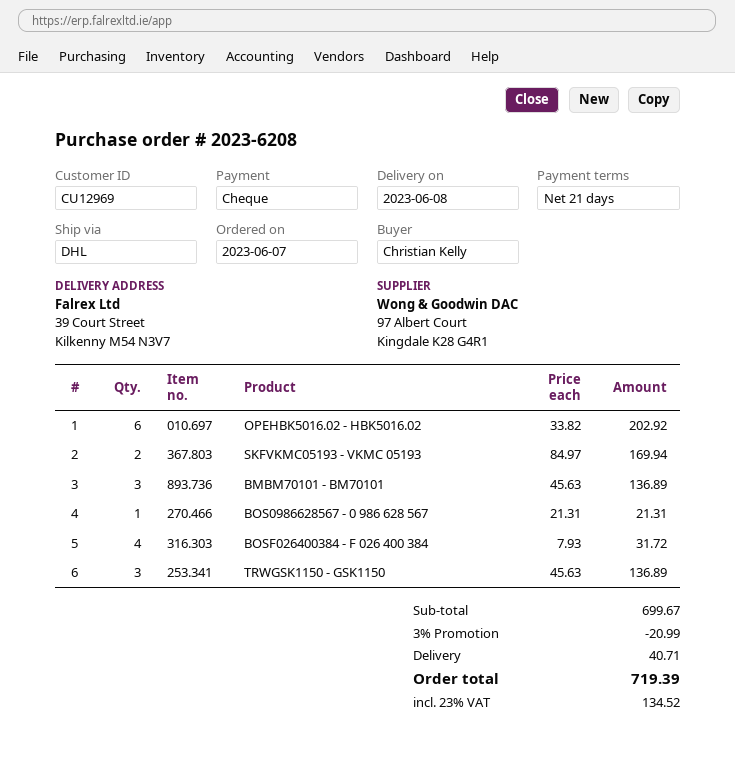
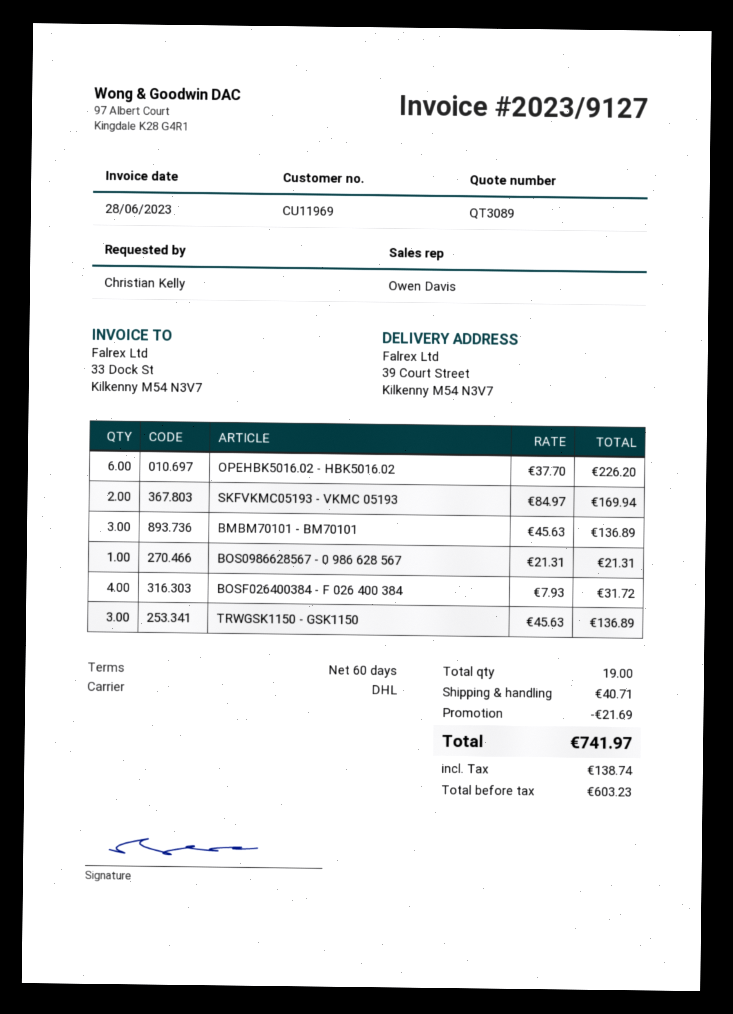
payment terms: 21 days -> 60 days
customer number: CU12969 -> CU11969
OPEHBK5016.02 - HBK5016.02: 6 x 33.82 = 202.92 -> 6 x 37.70 = 226.20
discount: 20.99 -> 21.69
tax: 134.52 -> 138.74
total: 719.39 -> 741.97

